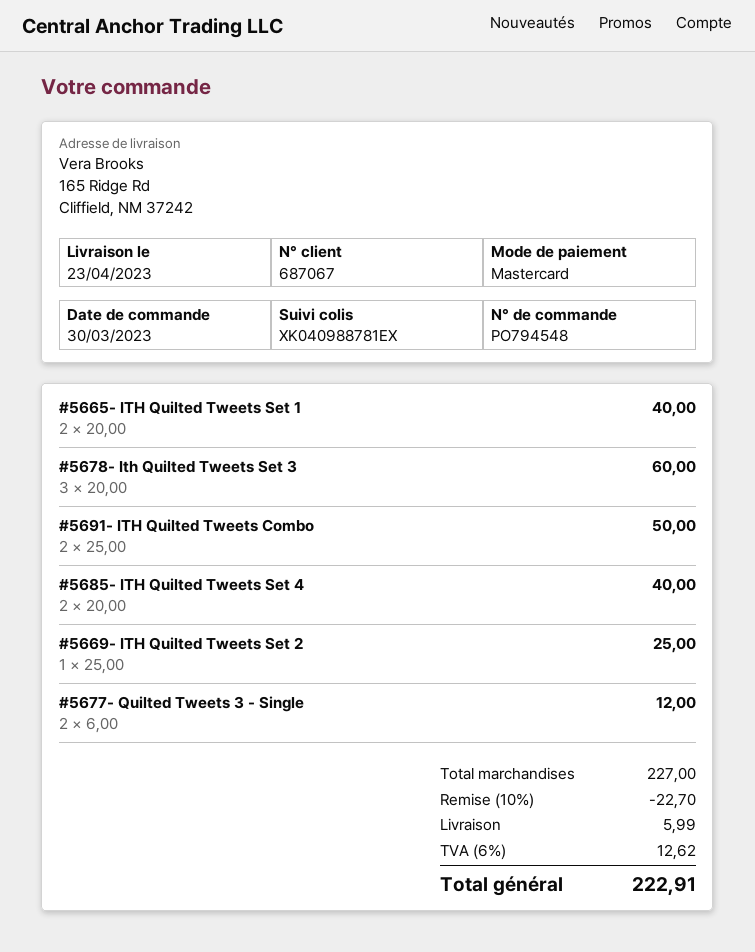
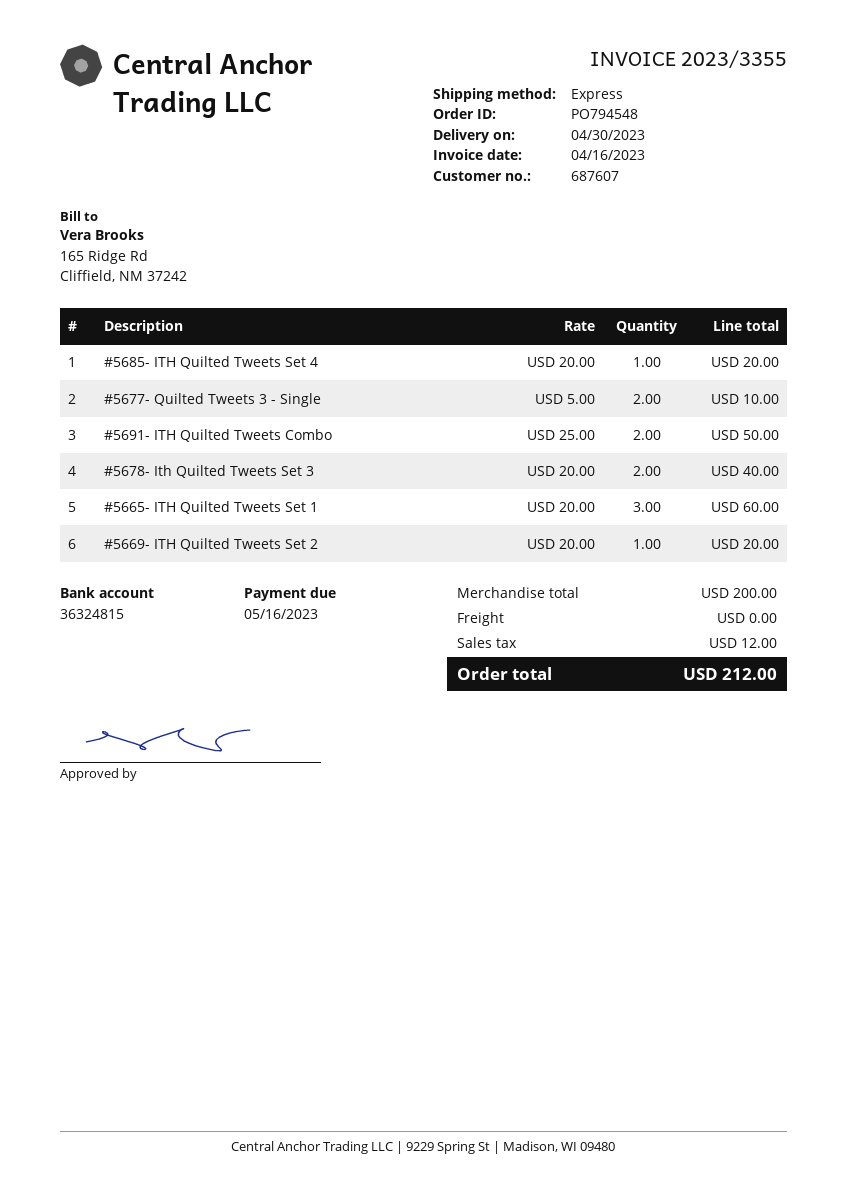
delivery date: 2023-04-23 -> 2023-04-30
customer number: 687067 -> 687607
#5665- ITH Quilted Tweets Set 1: 2 x 20.00 = 40.00 -> 3 x 20.00 = 60.00
#5678- Ith Quilted Tweets Set 3: 3 x 20.00 = 60.00 -> 2 x 20.00 = 40.00
#5685- ITH Quilted Tweets Set 4: 2 x 20.00 = 40.00 -> 1 x 20.00 = 20.00
#5669- ITH Quilted Tweets Set 2: 1 x 25.00 = 25.00 -> 1 x 20.00 = 20.00
#5677- Quilted Tweets 3 - Single: 2 x 6.00 = 12.00 -> 2 x 5.00 = 10.00
subtotal: 227.00 -> 200.00
discount: 10% = 22.70 -> none
shipping: 5.99 -> 0.00
tax: 12.62 -> 12.00
total: 222.91 -> 212.00

